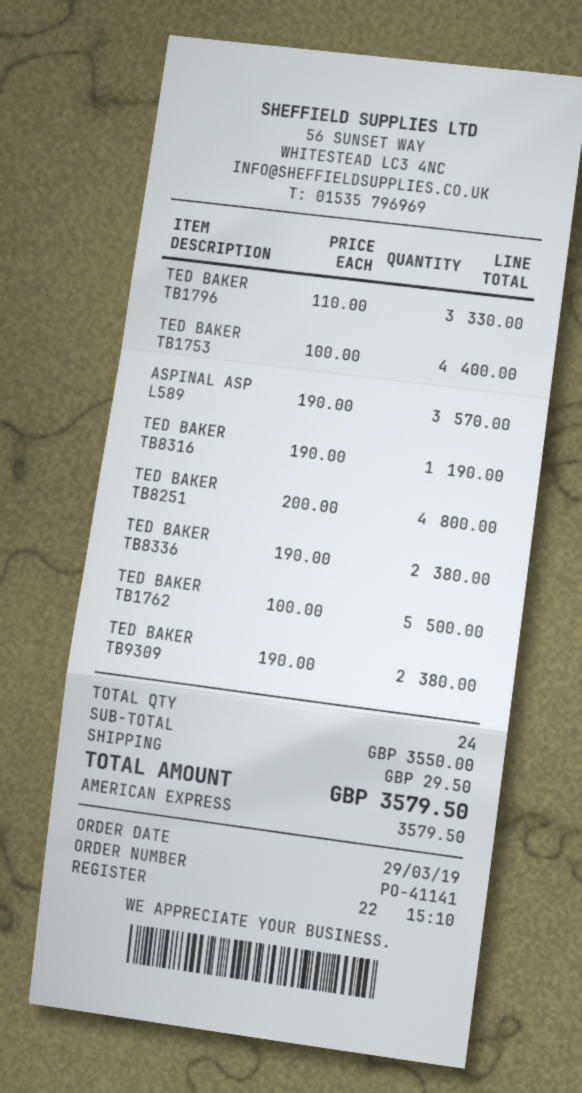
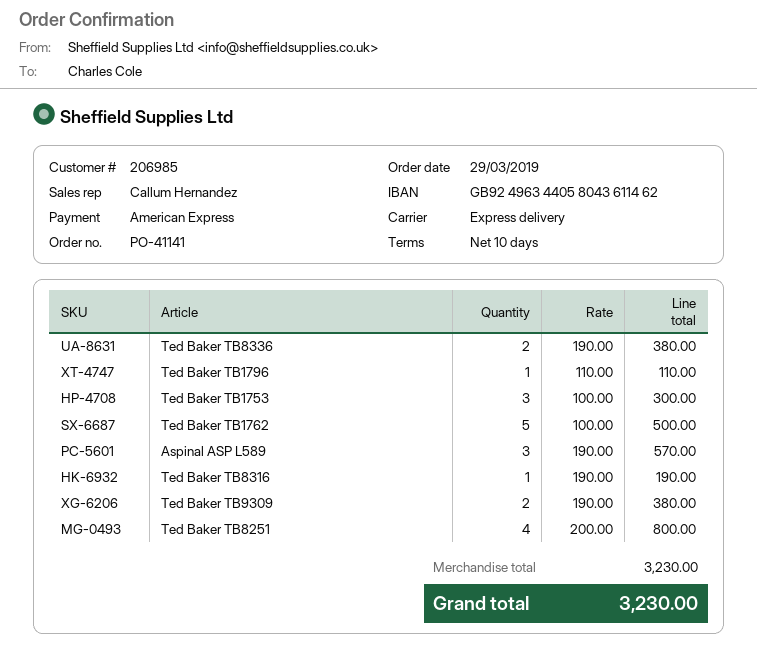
TED BAKER TB1796: 3 x 110.00 = 330.00 -> 1 x 110.00 = 110.00
TED BAKER TB1753: 4 x 100.00 = 400.00 -> 3 x 100.00 = 300.00
subtotal: 3550.00 -> 3230.00
shipping: 29.50 -> none
total: 3579.50 -> 3230.00

